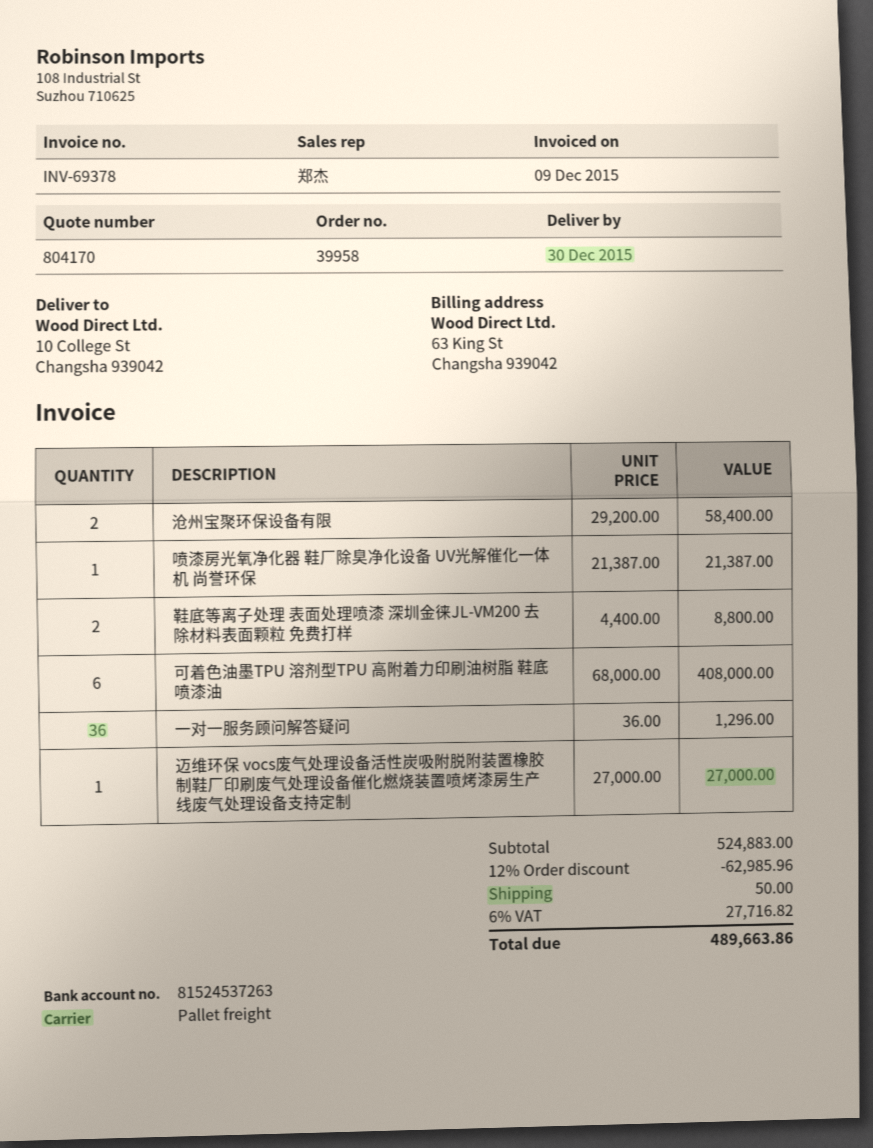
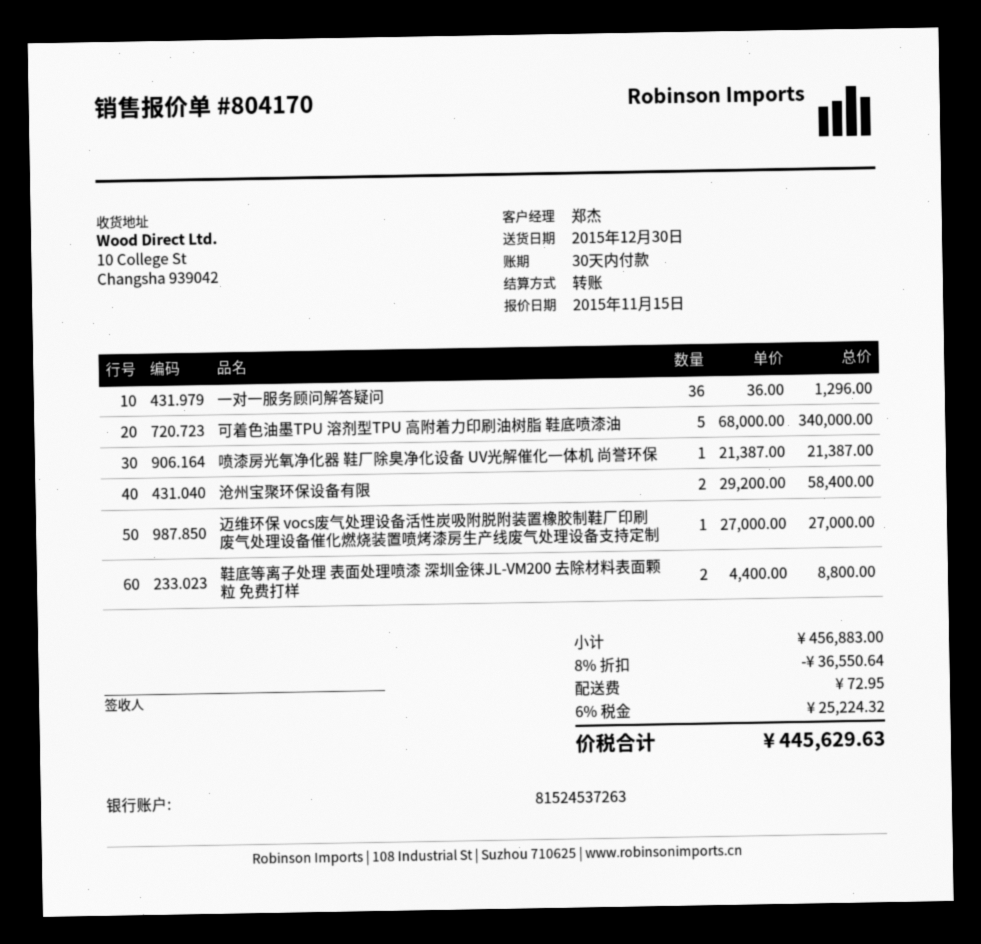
可着色油墨TPU 溶剂型TPU 高附着力印刷油树脂 鞋底喷漆油: 6 x 68000.00 = 408000.00 -> 5 x 68000.00 = 340000.00
subtotal: 524883.00 -> 456883.00
discount: 12% = 62985.96 -> 8% = 36550.64
shipping: 50.00 -> 72.95
tax: 6% = 27716.82 -> 6% = 25224.32
total: 489663.86 -> 445629.63

